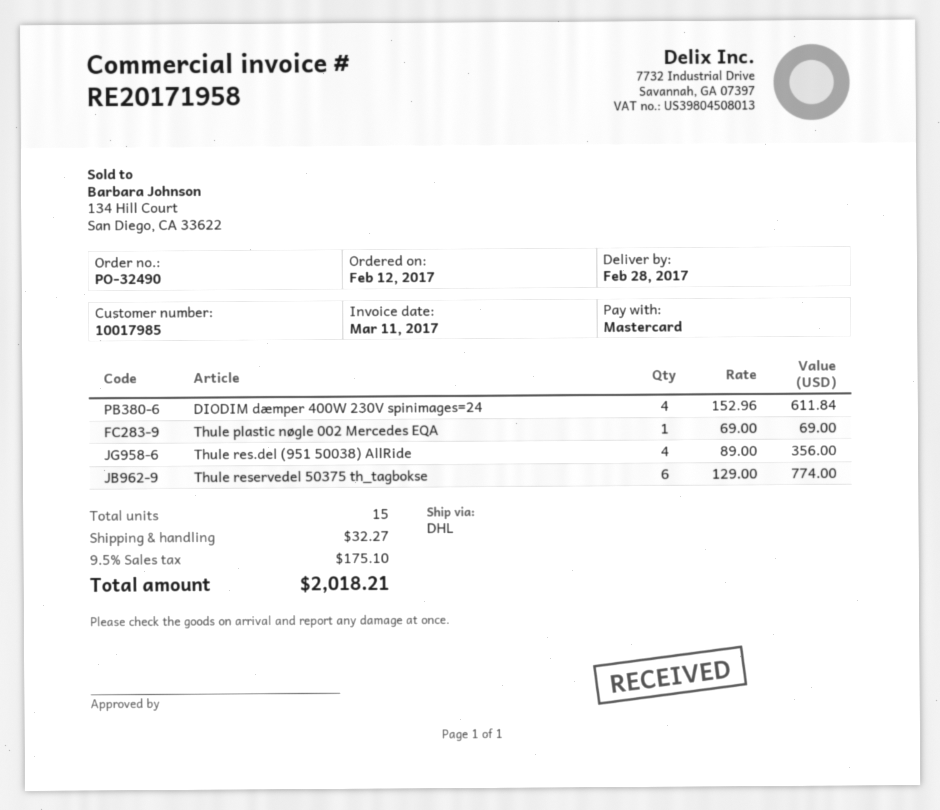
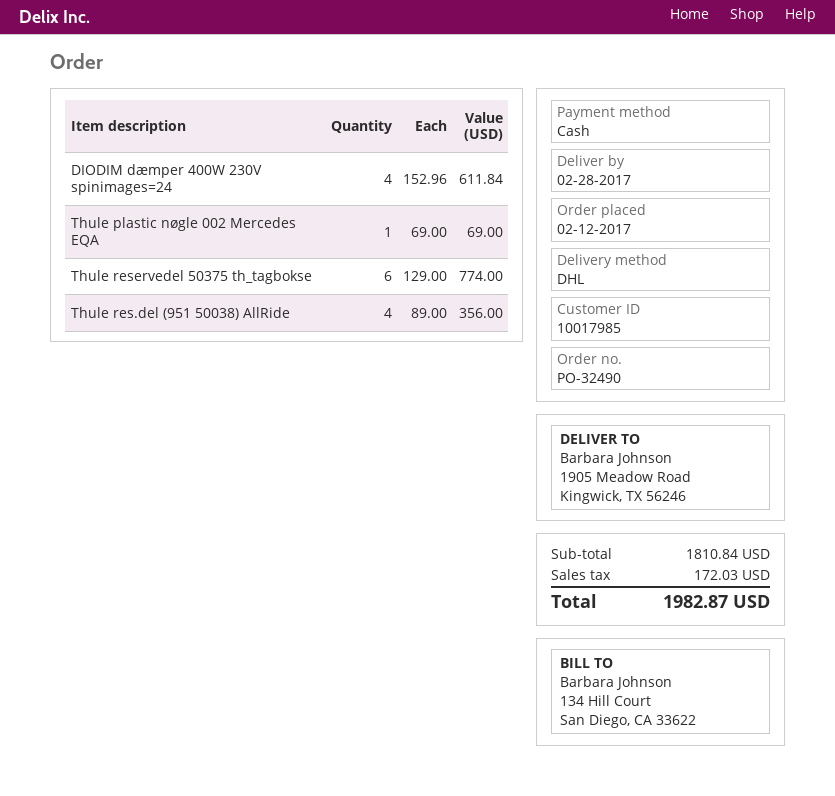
payment method: Mastercard -> cash
shipping: 32.27 -> none
tax: 175.10 -> 172.03
total: 2018.21 -> 1982.87

